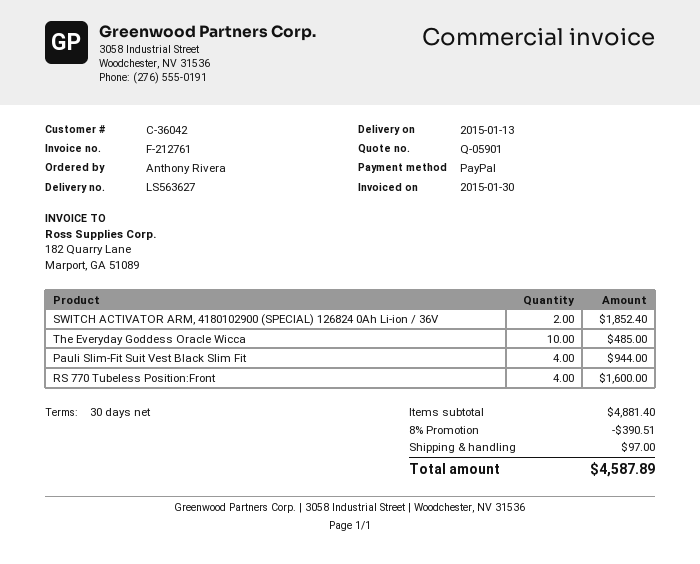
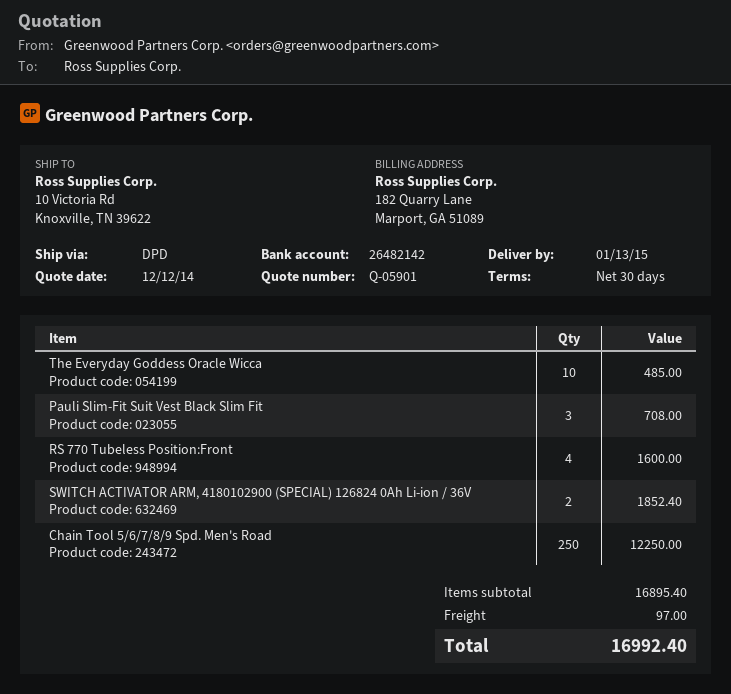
Pauli Slim-Fit Suit Vest Black Slim Fit: 4 for 944.00 -> 3 for 708.00
Chain Tool 5/6/7/8/9 Spd. Men's Road: none -> 250 for 12250.00
subtotal: 4881.40 -> 16895.40
discount: 8% = 390.51 -> none
total: 4587.89 -> 16992.40

